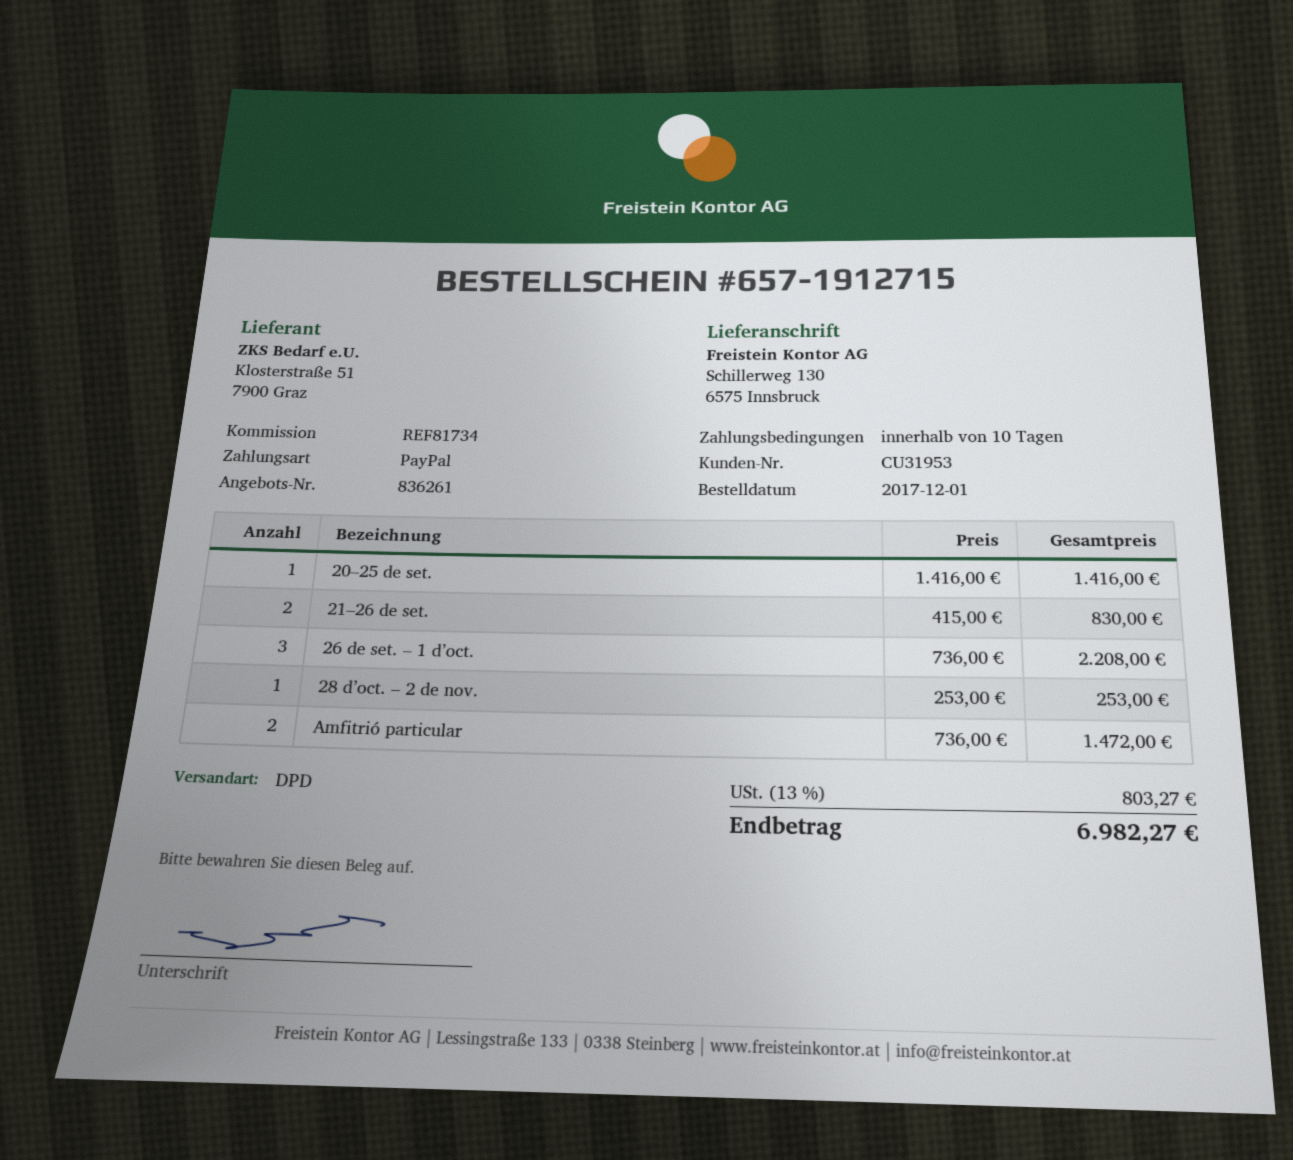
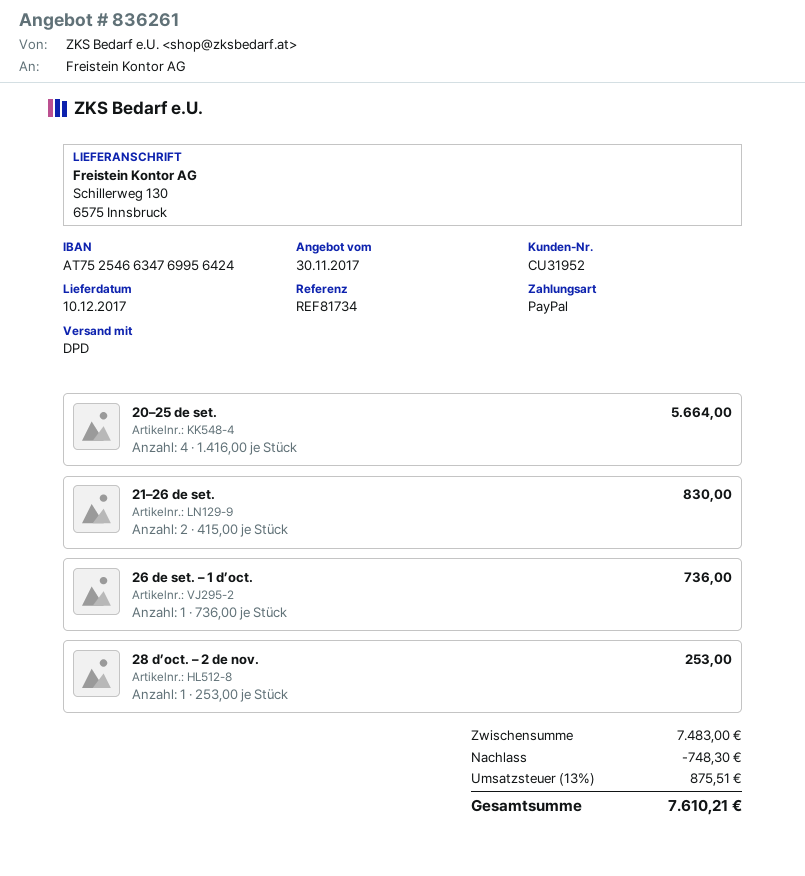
customer number: CU31953 -> CU31952
20–25 de set.: 1 x 1416.00 = 1416.00 -> 4 x 1416.00 = 5664.00
26 de set. – 1 d’oct.: 3 x 736.00 = 2208.00 -> 1 x 736.00 = 736.00
Amfitrió particular: 2 x 736.00 = 1472.00 -> none
discount: none -> 748.30
tax: 13% = 803.27 -> 13% = 875.51
total: 6982.27 -> 7610.21

